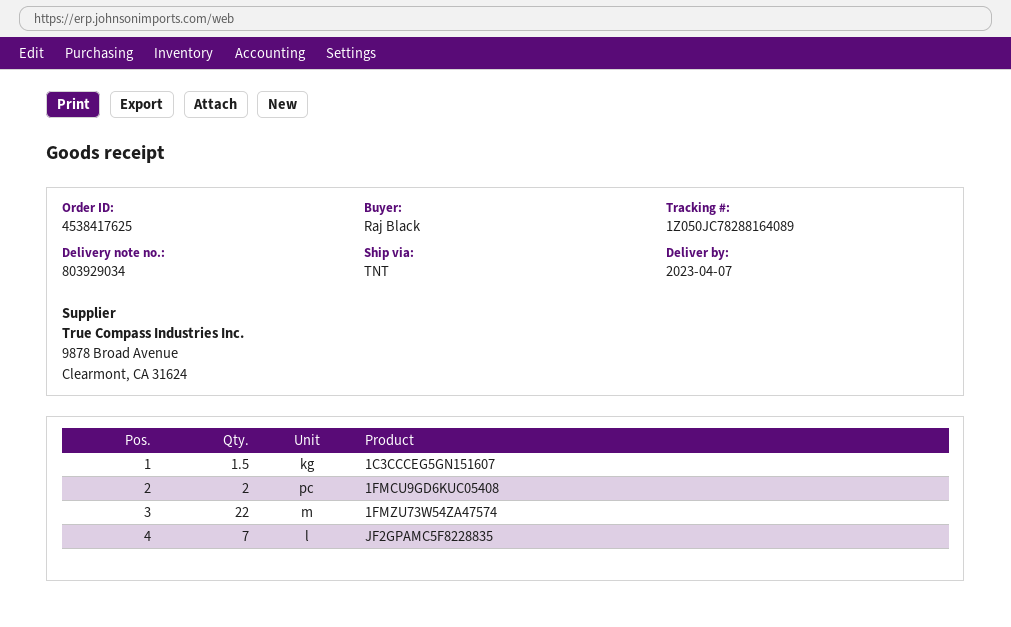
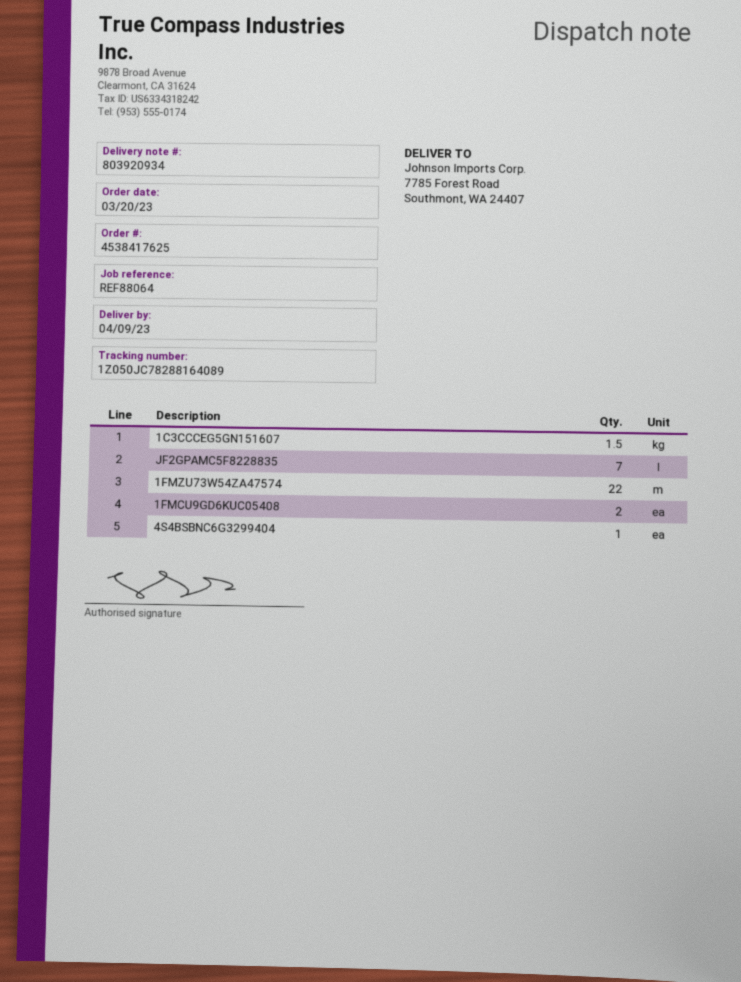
delivery note number: 803929034 -> 803920934
delivery date: 2023-04-07 -> 2023-04-09
4S4BSBNC6G3299404: none -> 1

